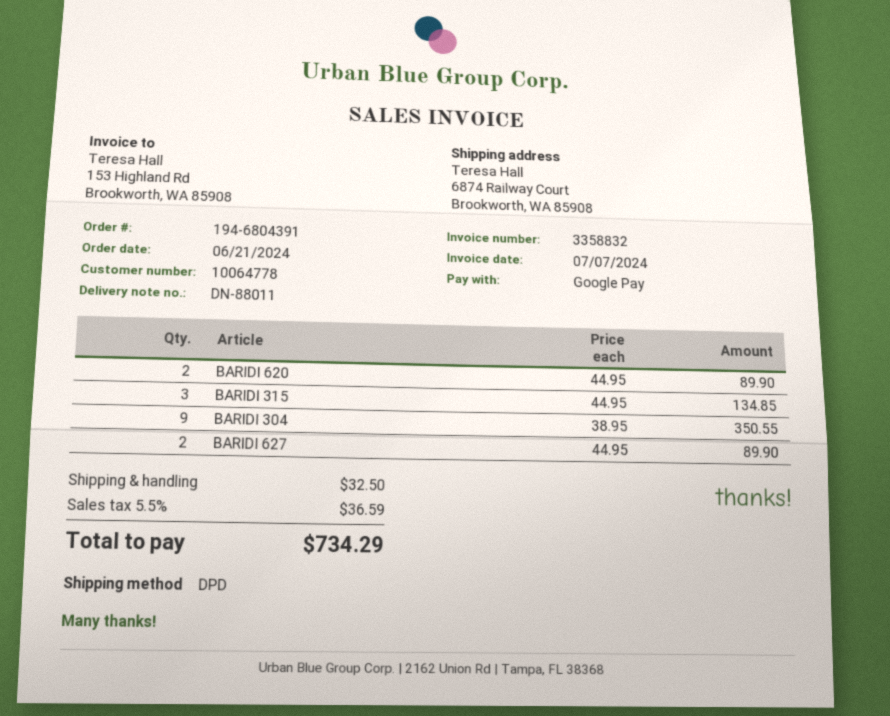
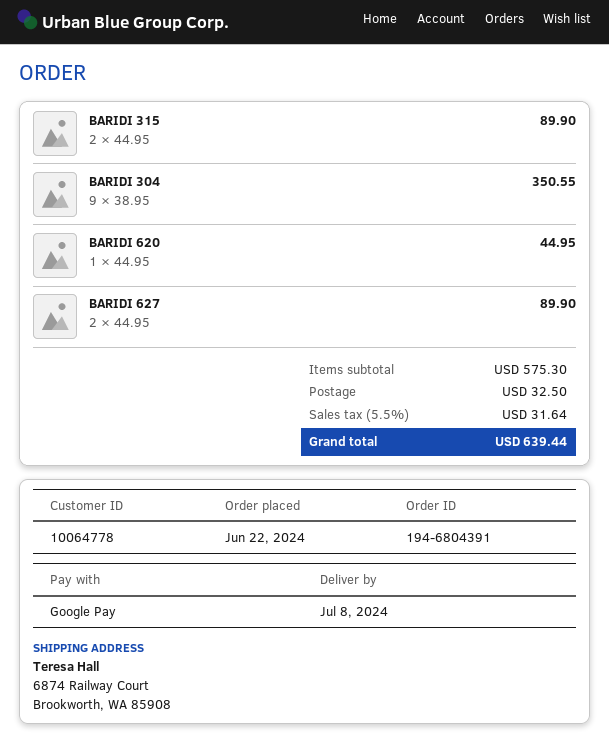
order date: 2024-06-21 -> 2024-06-22
BARIDI 620: 2 x 44.95 = 89.90 -> 1 x 44.95 = 44.95
BARIDI 315: 3 x 44.95 = 134.85 -> 2 x 44.95 = 89.90
tax: 5.5% = 36.59 -> 5.5% = 31.64
total: 734.29 -> 639.44

